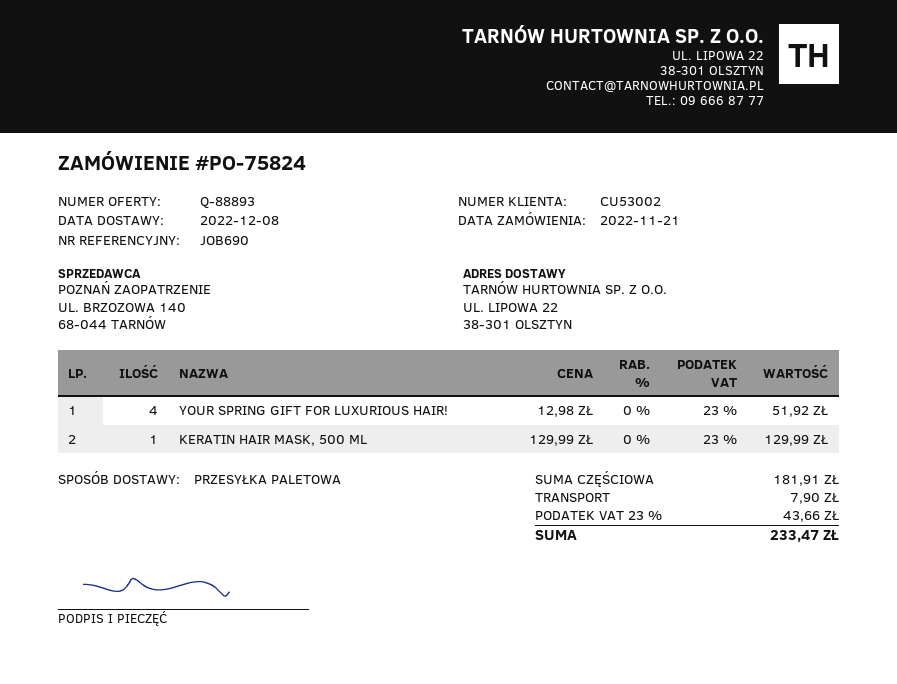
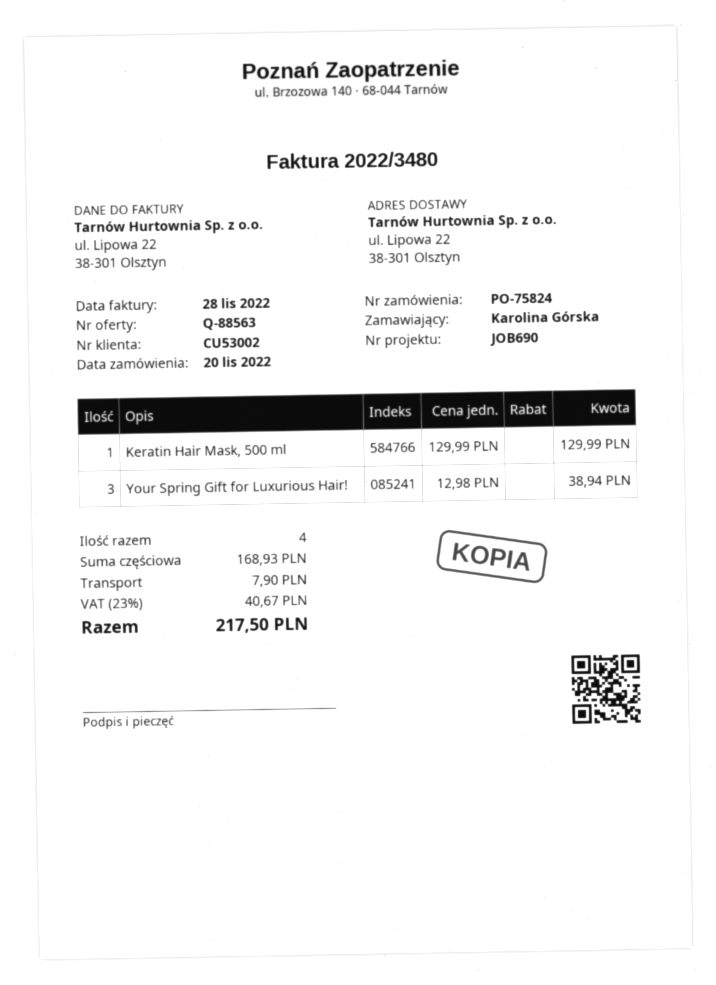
quote number: Q-88893 -> Q-88563
order date: 2022-11-21 -> 2022-11-20
YOUR SPRING GIFT FOR LUXURIOUS HAIR!: 4 x 12.98 = 51.92 -> 3 x 12.98 = 38.94
subtotal: 181.91 -> 168.93
tax: 23% = 43.66 -> 23% = 40.67
total: 233.47 -> 217.50

